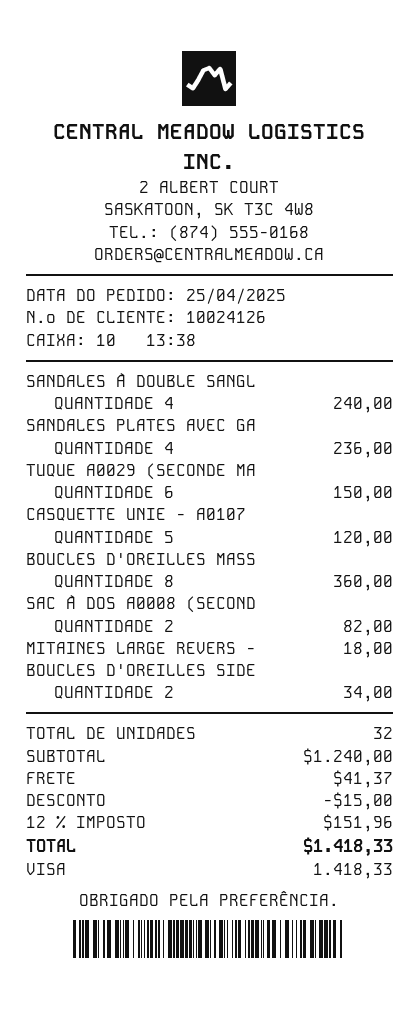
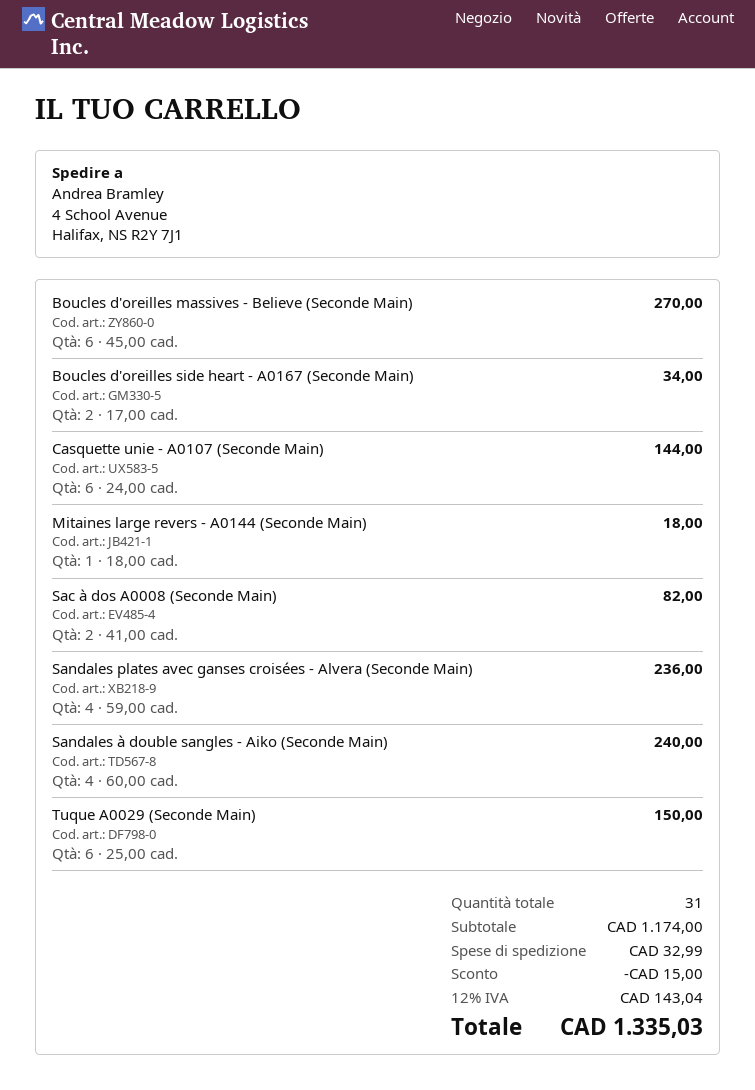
CASQUETTE UNIE - A0107: 5 for 120.00 -> 6 for 144.00
BOUCLES D'OREILLES MASS: 8 for 360.00 -> 6 for 270.00
total quantity: 32 -> 31
subtotal: 1240.00 -> 1174.00
shipping: 41.37 -> 32.99
tax: 12% = 151.96 -> 12% = 143.04
total: 1418.33 -> 1335.03

